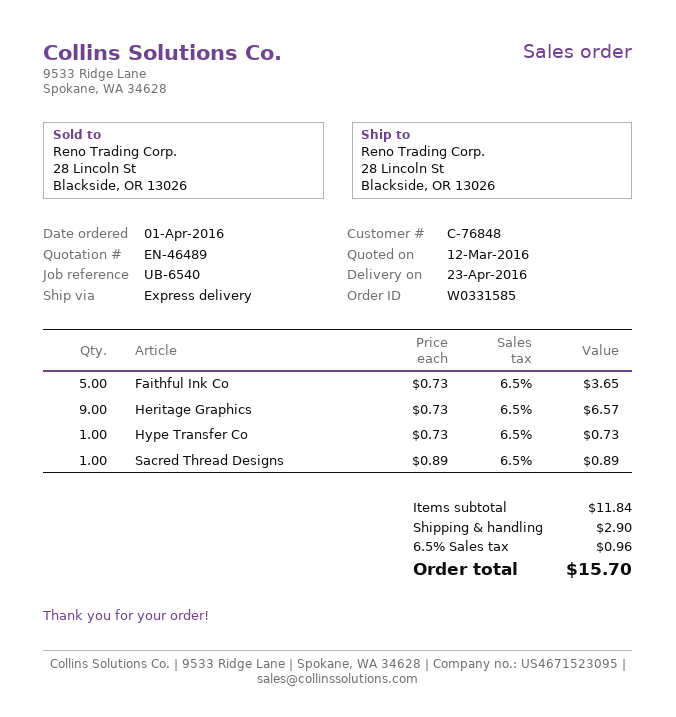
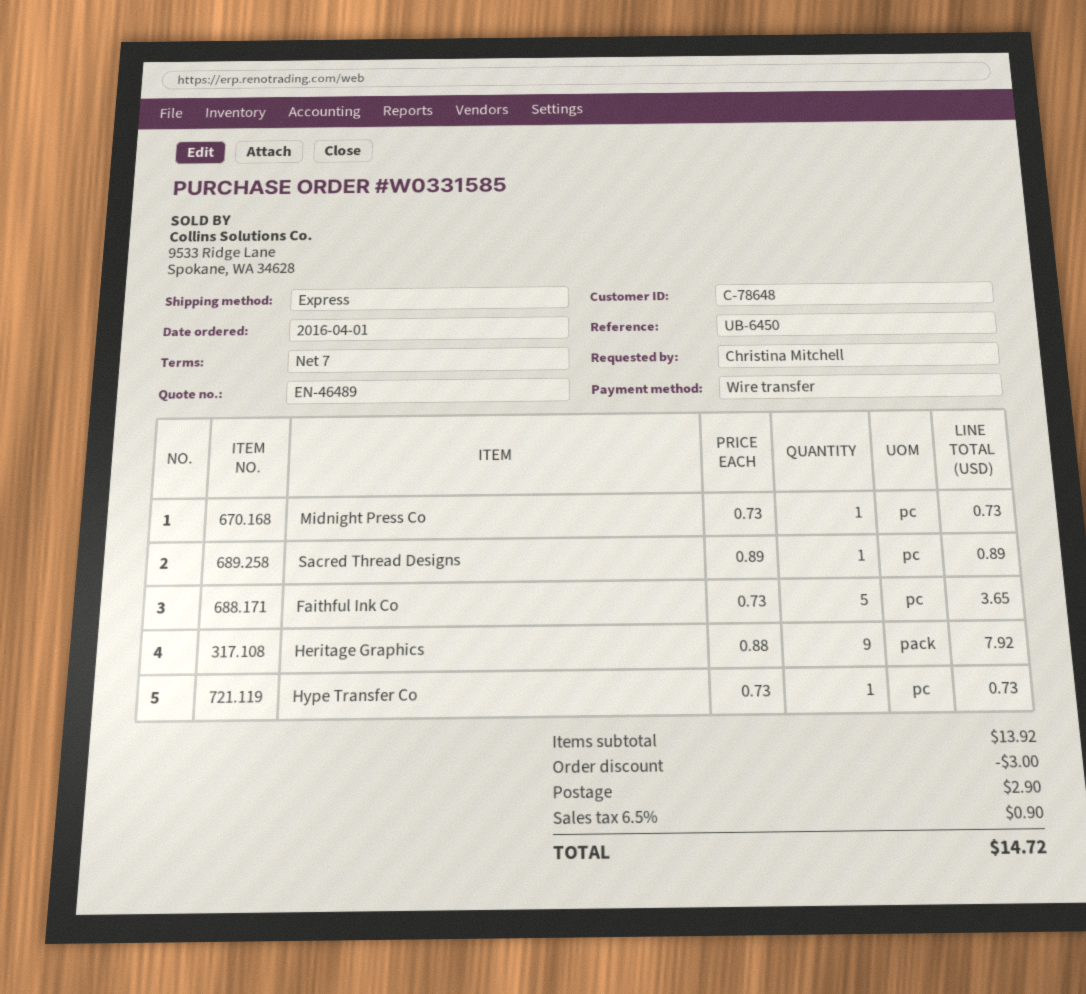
customer number: C-76848 -> C-78648
reference: UB-6540 -> UB-6450
Heritage Graphics: 9 x 0.73 = 6.57 -> 9 x 0.88 = 7.92
Midnight Press Co: none -> 1 x 0.73 = 0.73
subtotal: 11.84 -> 13.92
discount: none -> 3.00
tax: 6.5% = 0.96 -> 6.5% = 0.90
total: 15.70 -> 14.72

